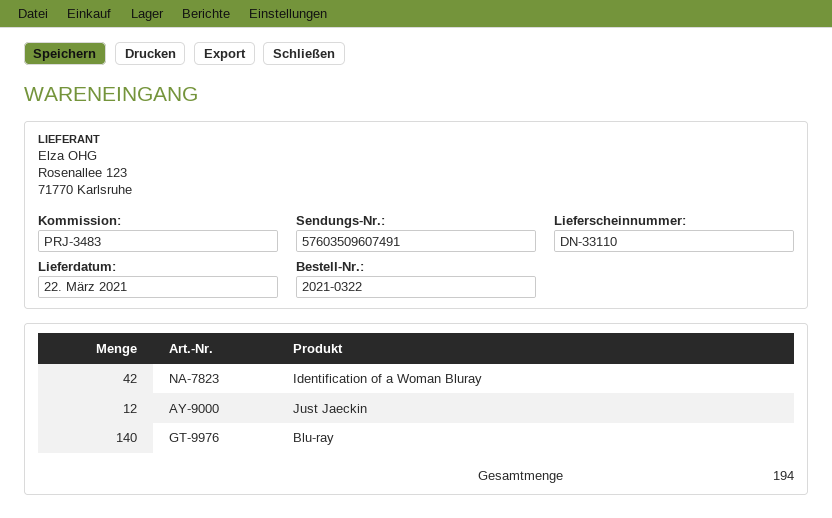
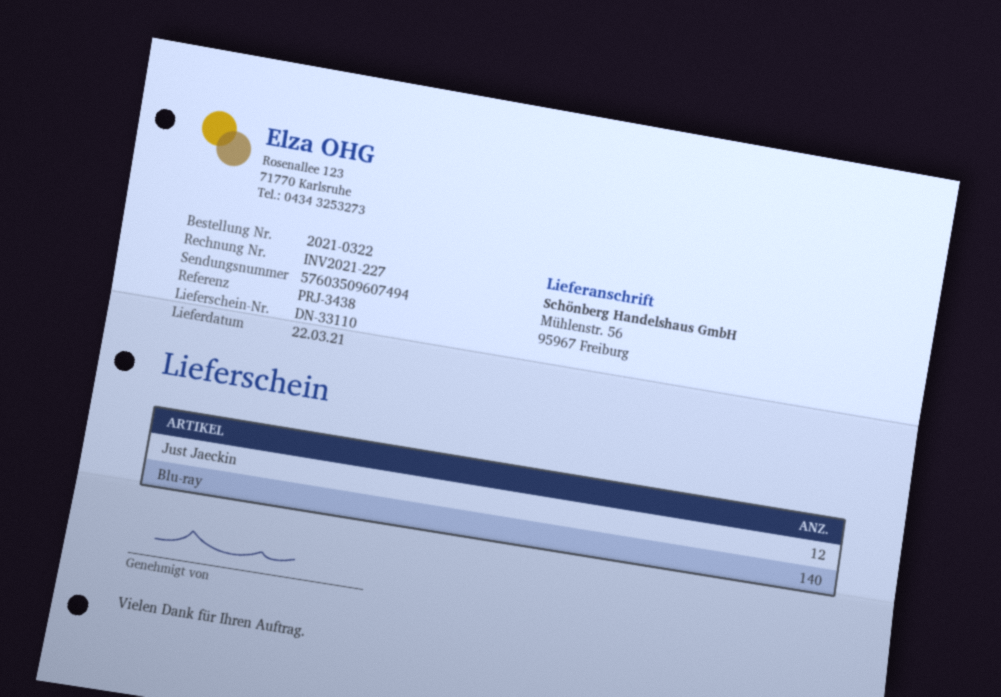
reference: PRJ-3483 -> PRJ-3438
tracking number: 57603509607491 -> 57603509607494
Identification of a Woman Bluray: 42 -> none

